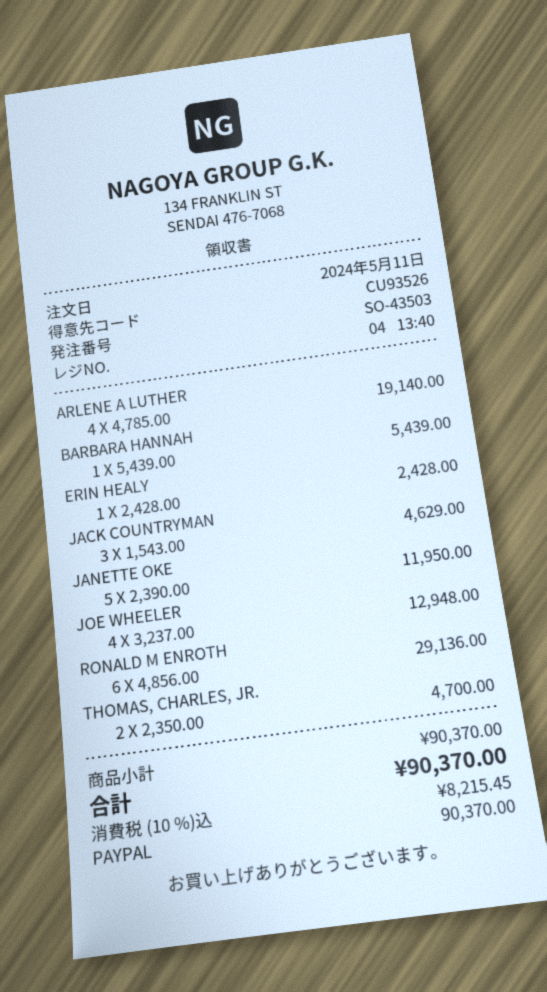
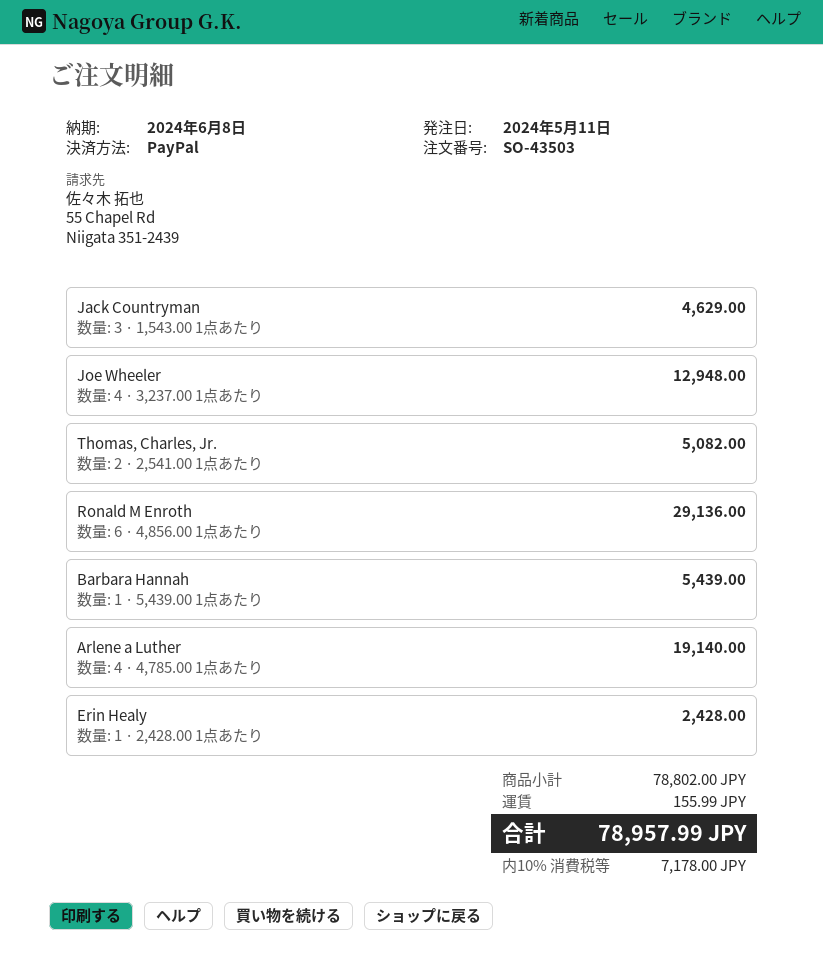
JANETTE OKE: 5 x 2390.00 = 11950.00 -> none
THOMAS, CHARLES, JR.: 2 x 2350.00 = 4700.00 -> 2 x 2541.00 = 5082.00
subtotal: 90370.00 -> 78802.00
shipping: none -> 155.99
tax: 10% = 8215.45 -> 10% = 7178.00
total: 90370.00 -> 78957.99

